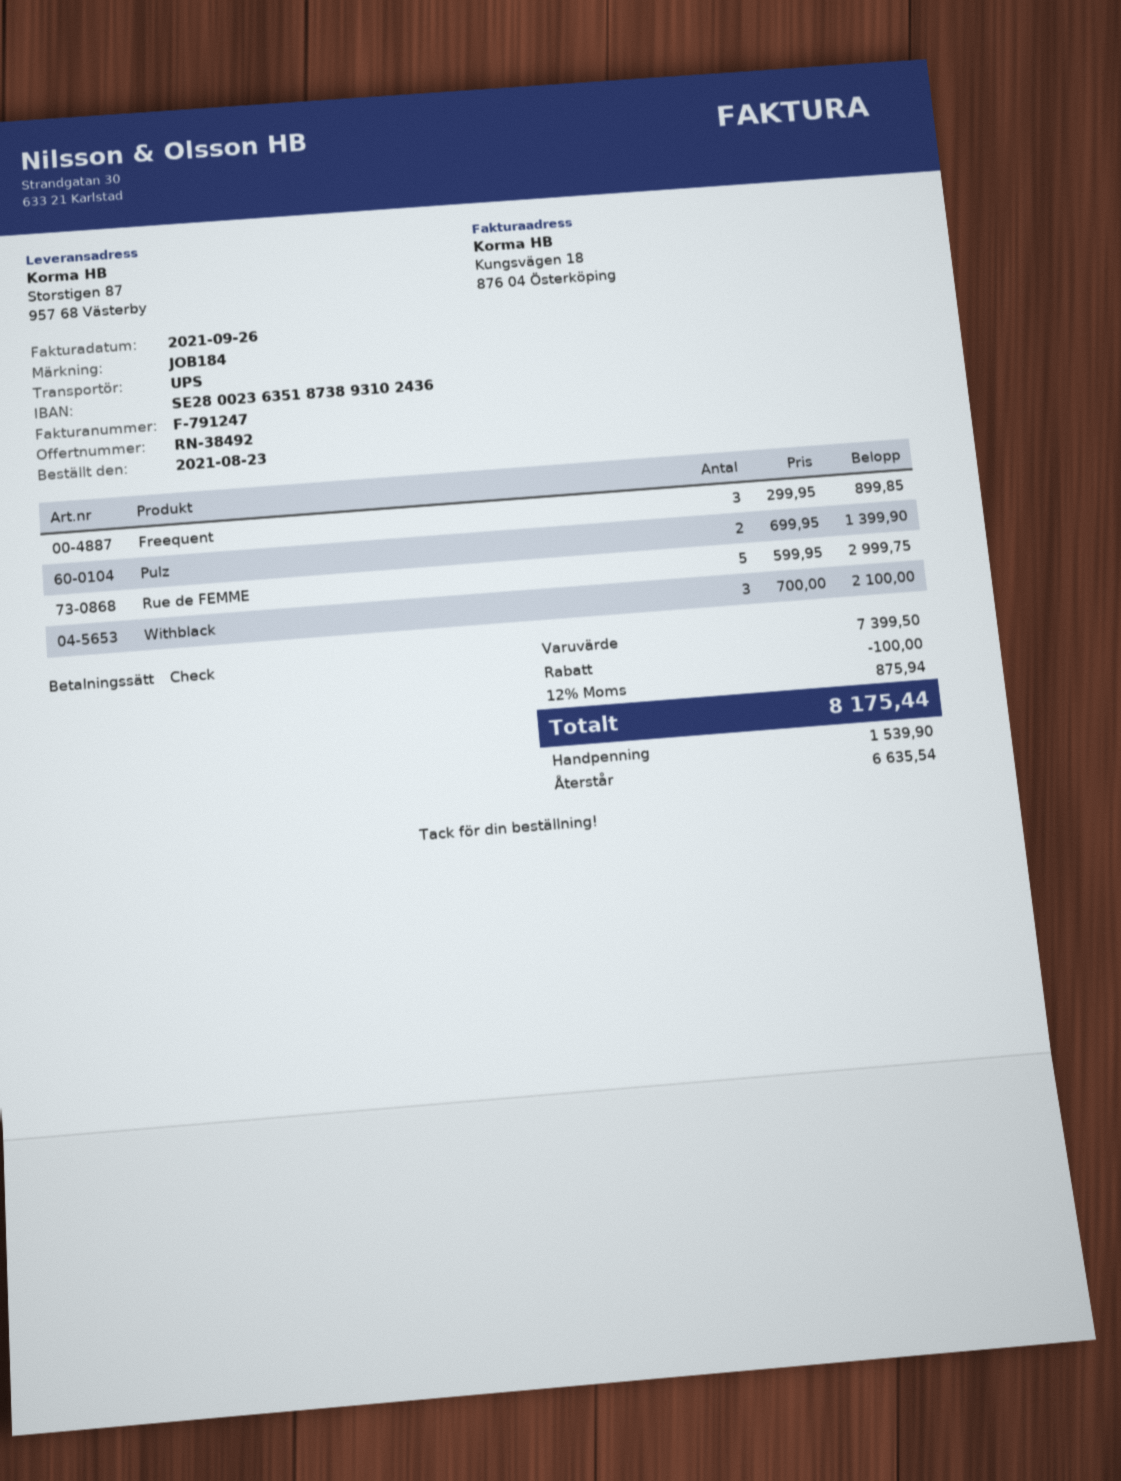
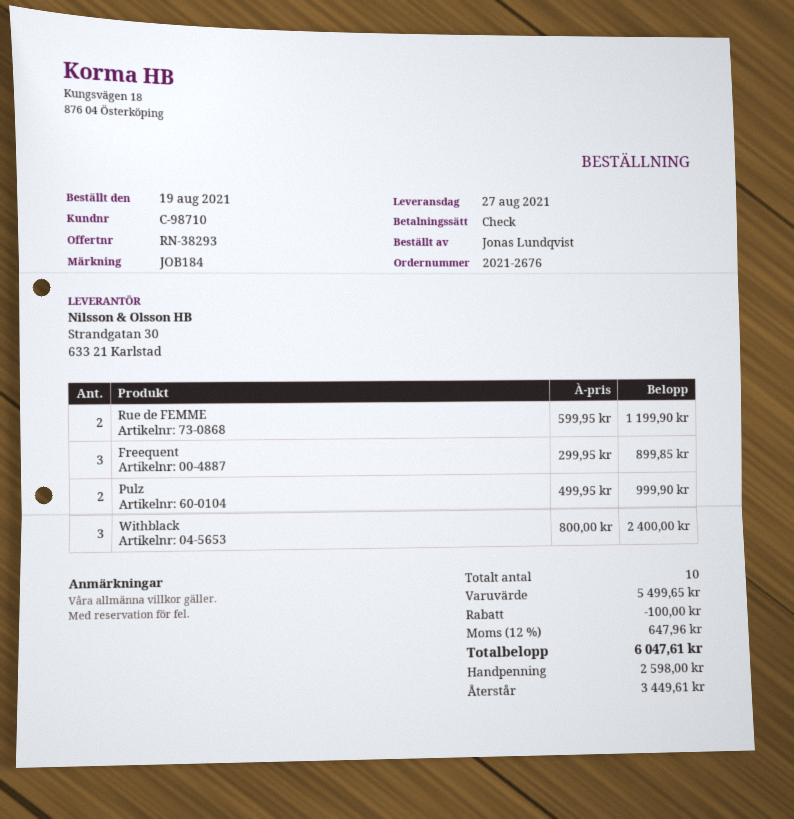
quote number: RN-38492 -> RN-38293
order date: 2021-08-23 -> 2021-08-19
Pulz: 2 x 699.95 = 1399.90 -> 2 x 499.95 = 999.90
Rue de FEMME: 5 x 599.95 = 2999.75 -> 2 x 599.95 = 1199.90
Withblack: 3 x 700.00 = 2100.00 -> 3 x 800.00 = 2400.00
subtotal: 7399.50 -> 5499.65
tax: 12% = 875.94 -> 12% = 647.96
total: 8175.44 -> 6047.61
deposit: 1539.90 -> 2598.00
balance: 6635.54 -> 3449.61

